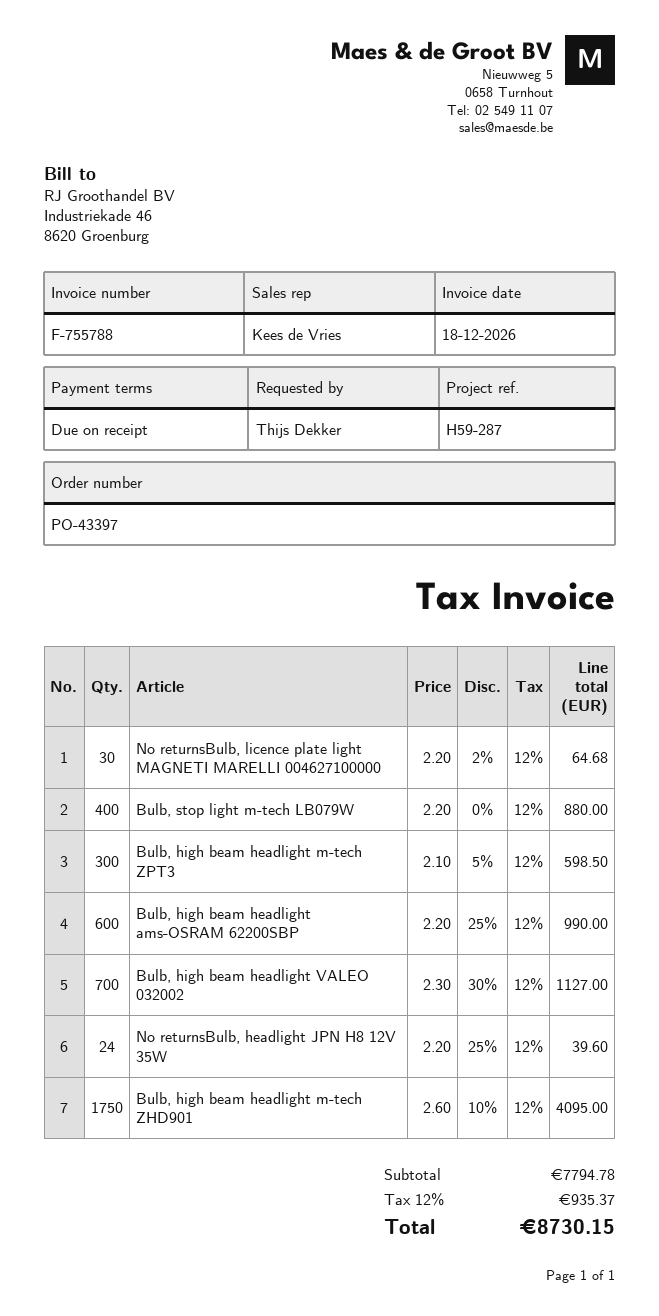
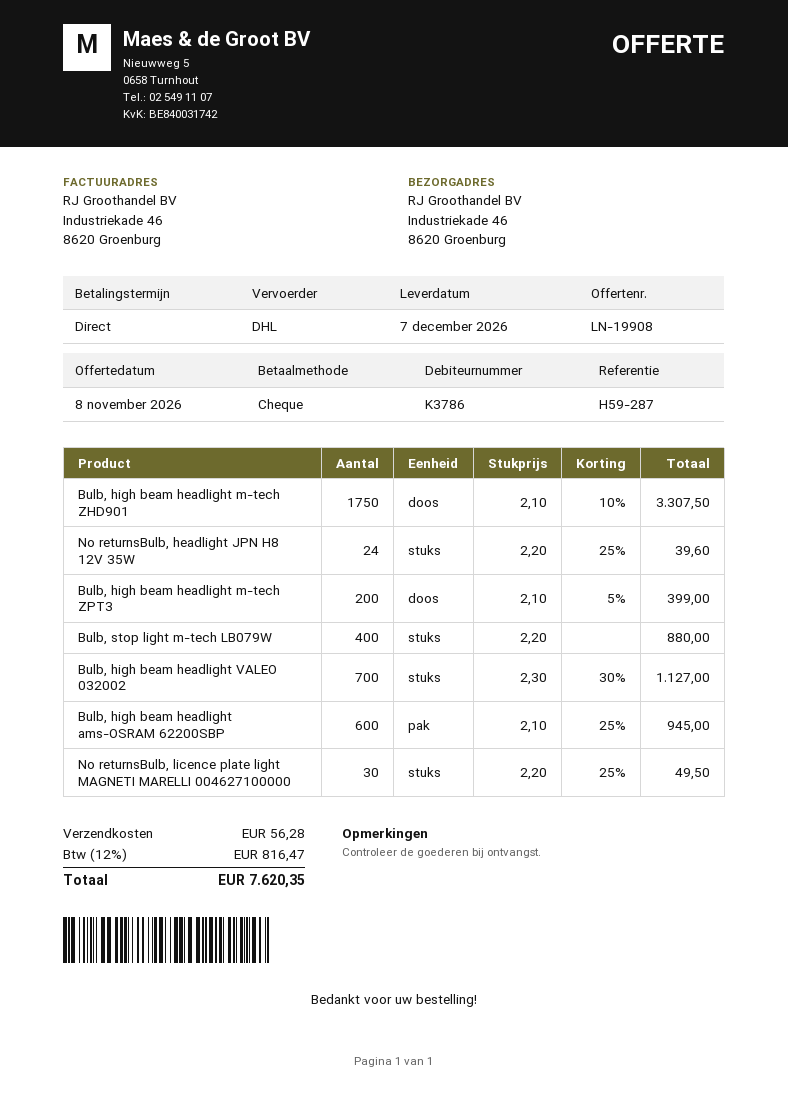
No returnsBulb, licence plate light MAGNETI MARELLI 004627100000: 30 x 2.20 - 2% = 64.68 -> 30 x 2.20 - 25% = 49.50
Bulb, high beam headlight m-tech ZPT3: 300 x 2.10 - 5% = 598.50 -> 200 x 2.10 - 5% = 399.00
Bulb, high beam headlight ams-OSRAM 62200SBP: 600 x 2.20 - 25% = 990.00 -> 600 x 2.10 - 25% = 945.00
Bulb, high beam headlight m-tech ZHD901: 1750 x 2.60 - 10% = 4095.00 -> 1750 x 2.10 - 10% = 3307.50
shipping: none -> 56.28
tax: 12% = 935.37 -> 12% = 816.47
total: 8730.15 -> 7620.35

